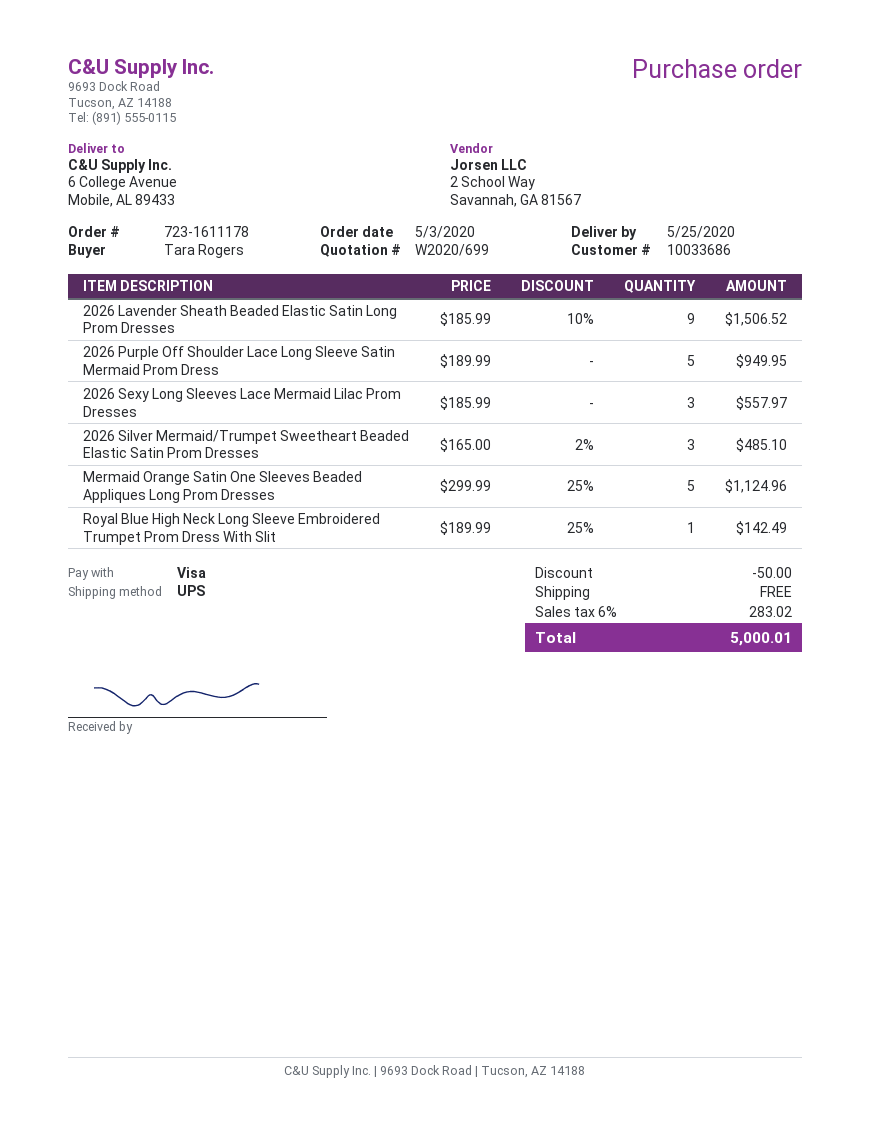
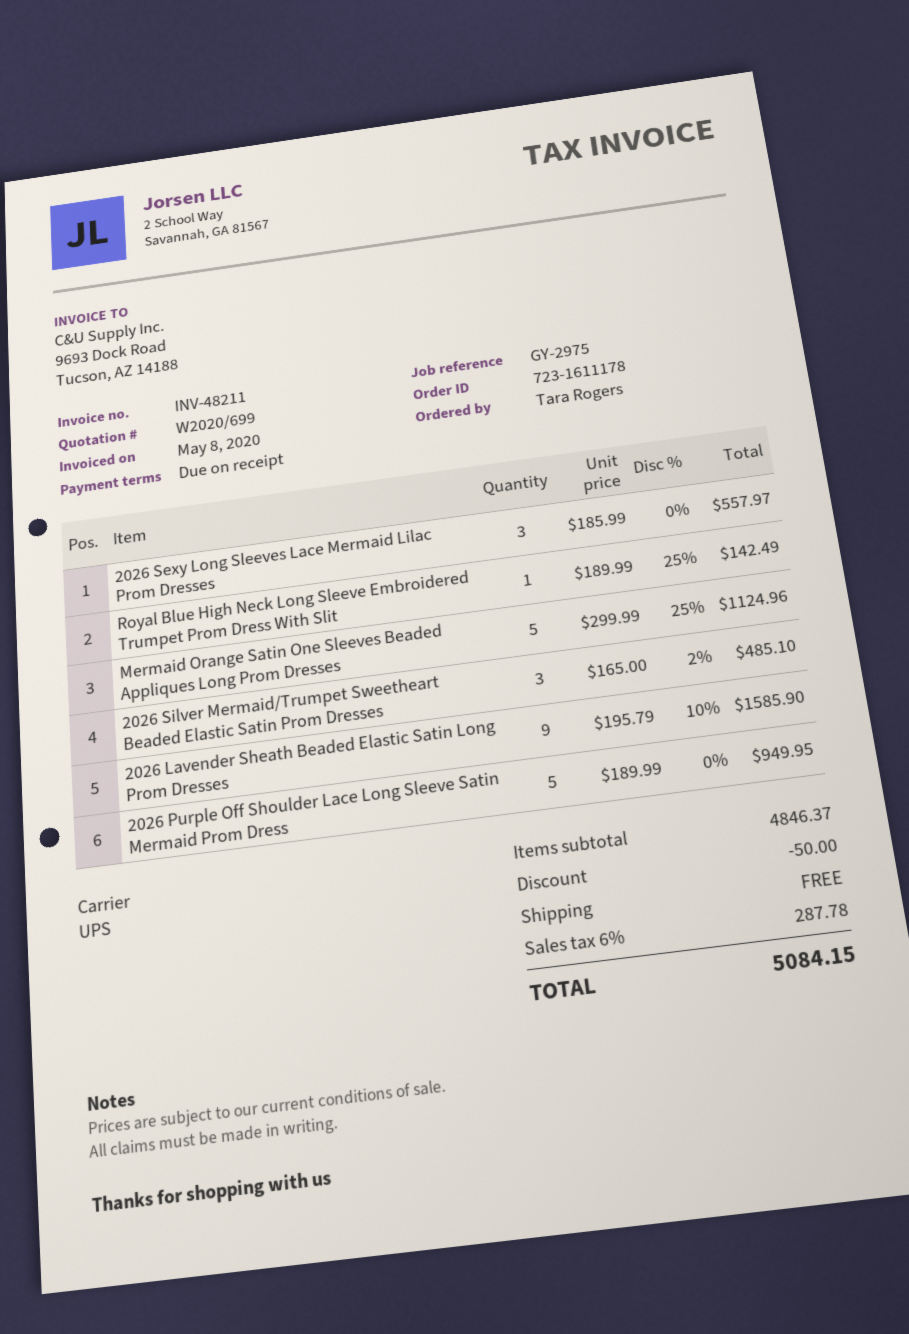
2026 Lavender Sheath Beaded Elastic Satin Long Prom Dresses: 9 x 185.99 - 10% = 1506.52 -> 9 x 195.79 - 10% = 1585.90
tax: 6% = 283.02 -> 6% = 287.78
total: 5000.01 -> 5084.15

